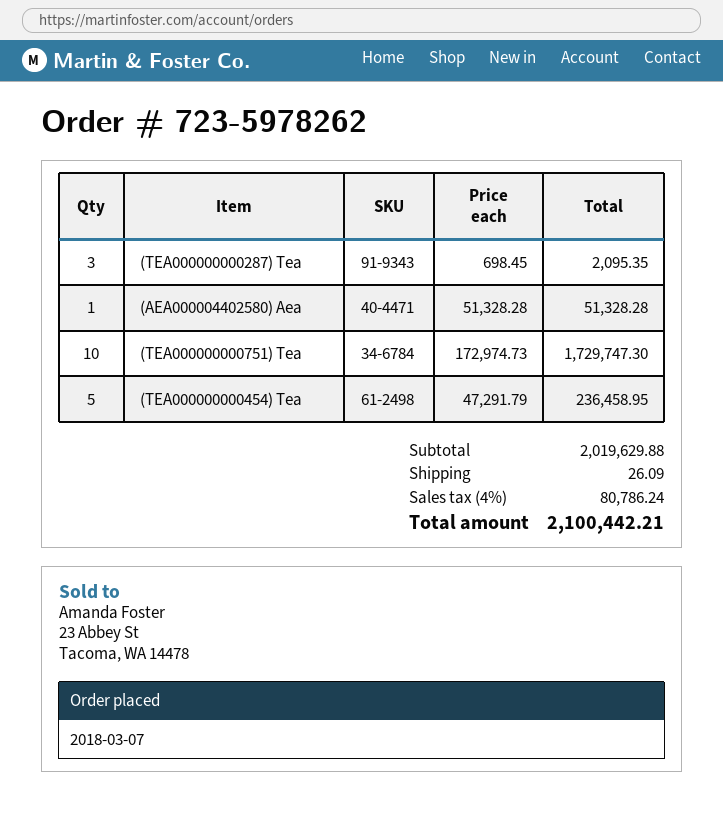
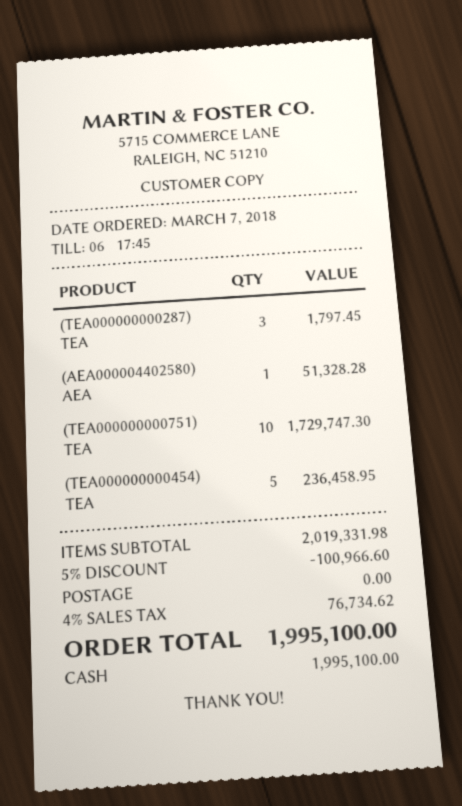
(TEA000000000287) Tea: 3 for 2095.35 -> 3 for 1797.45
subtotal: 2019629.88 -> 2019331.98
discount: none -> 5% = 100966.60
shipping: 26.09 -> 0.00
tax: 4% = 80786.24 -> 4% = 76734.62
total: 2100442.21 -> 1995100.00

